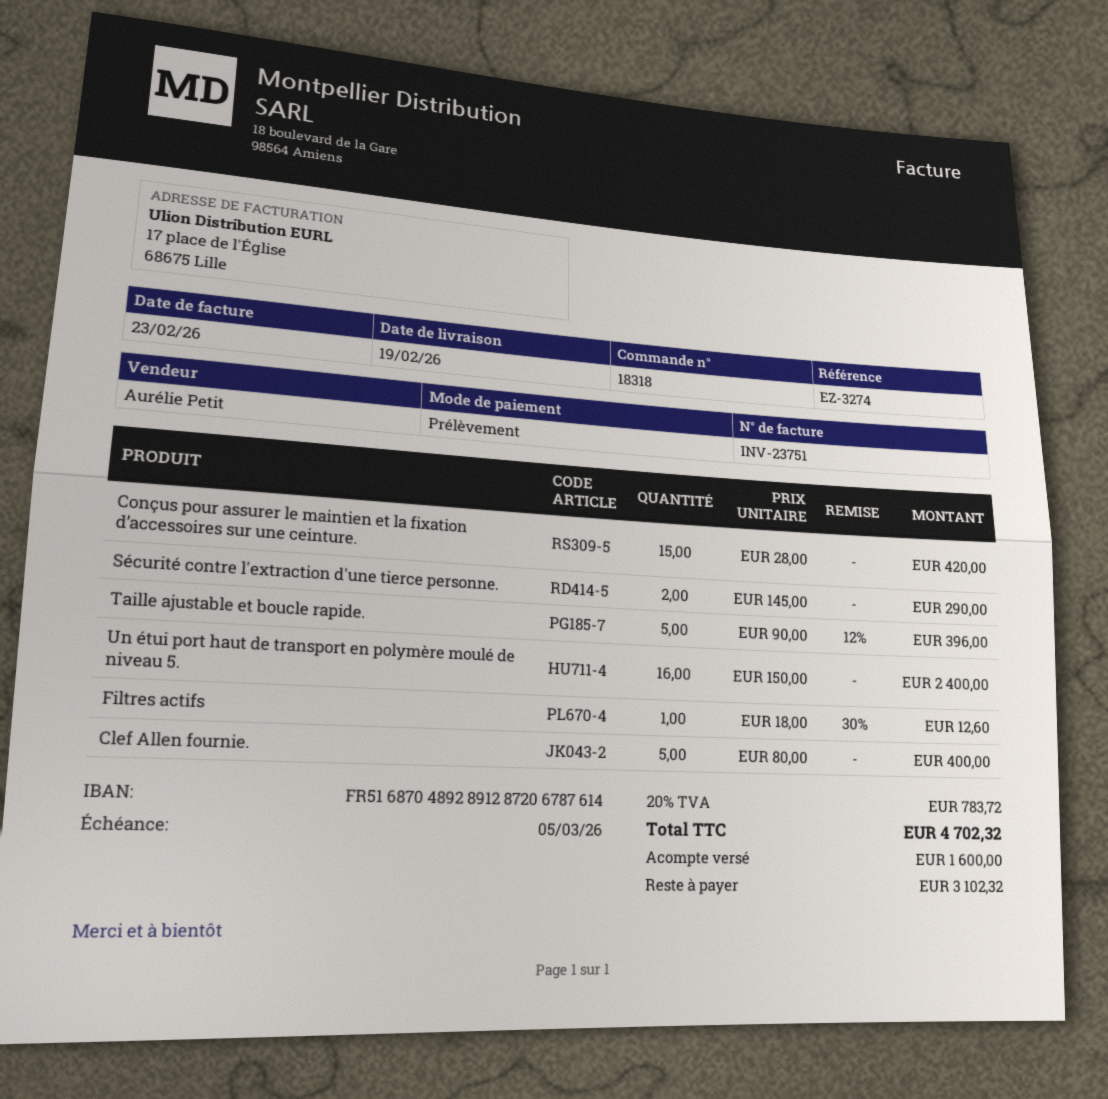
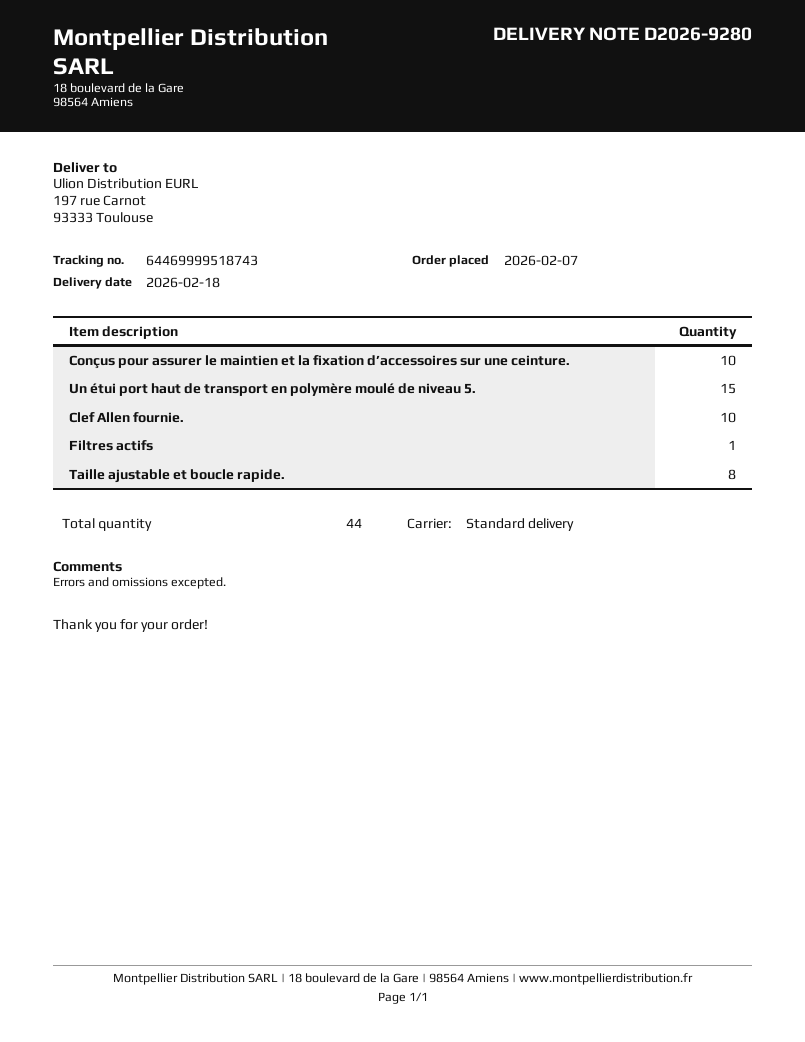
delivery date: 2026-02-19 -> 2026-02-18
Conçus pour assurer le maintien et la fixation d’accessoires sur une ceinture.: 15 -> 10
Sécurité contre l'extraction d'une tierce personne.: 2 -> none
Taille ajustable et boucle rapide.: 5 -> 8
Un étui port haut de transport en polymère moulé de niveau 5.: 16 -> 15
Clef Allen fournie.: 5 -> 10

